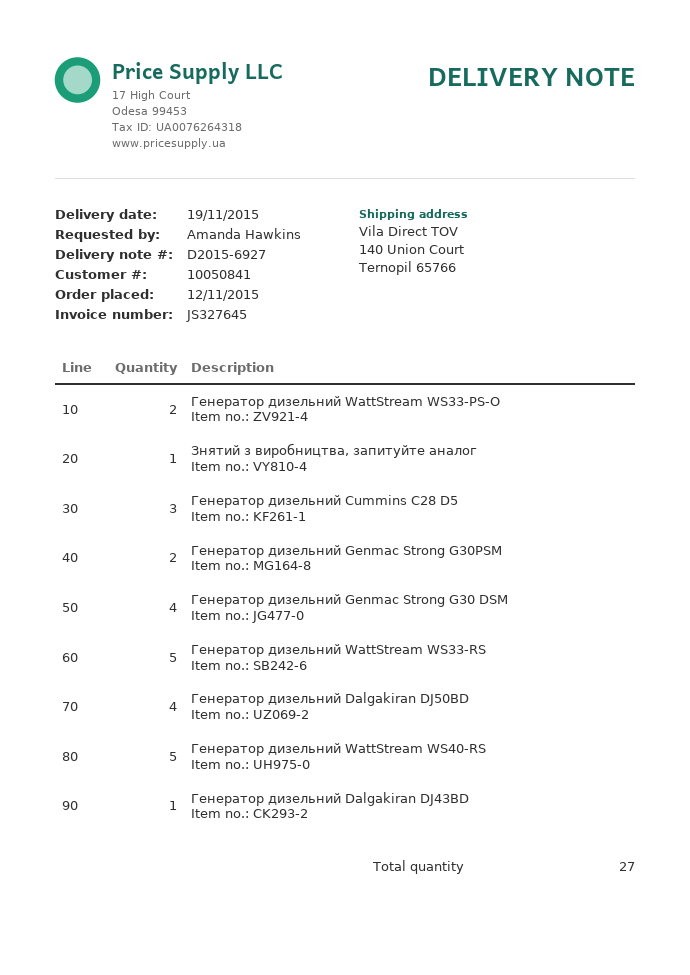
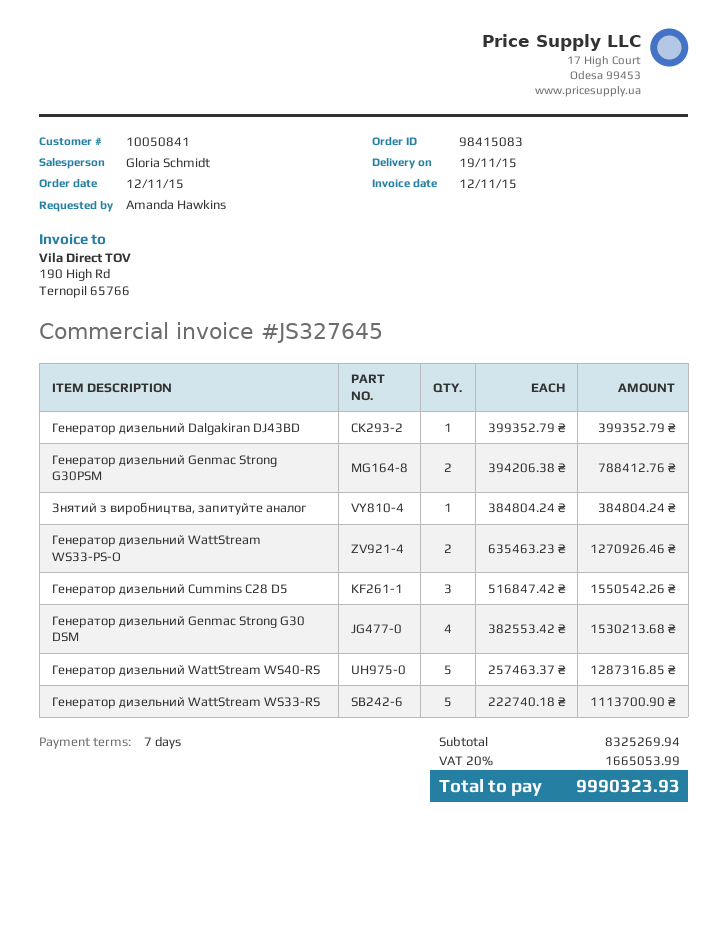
Генератор дизельний Dalgakiran DJ50BD: 4 -> none

